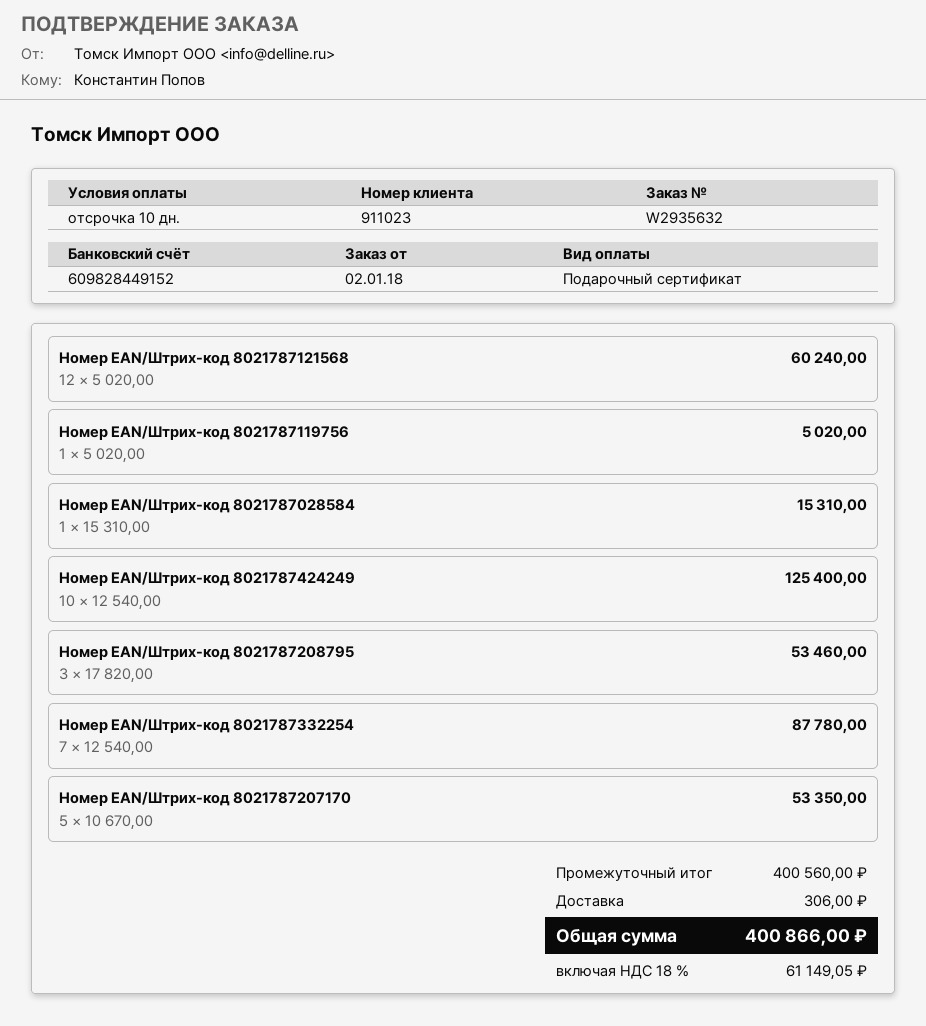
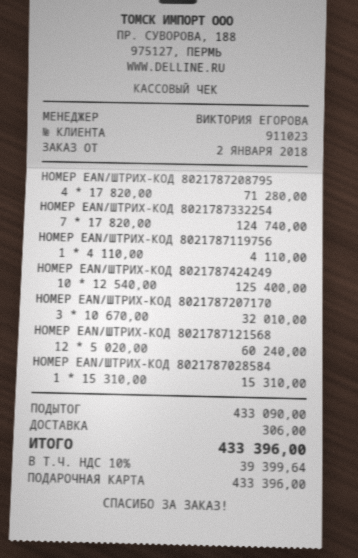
Номер EAN/Штрих-код 8021787119756: 1 x 5020.00 = 5020.00 -> 1 x 4110.00 = 4110.00
Номер EAN/Штрих-код 8021787208795: 3 x 17820.00 = 53460.00 -> 4 x 17820.00 = 71280.00
Номер EAN/Штрих-код 8021787332254: 7 x 12540.00 = 87780.00 -> 7 x 17820.00 = 124740.00
Номер EAN/Штрих-код 8021787207170: 5 x 10670.00 = 53350.00 -> 3 x 10670.00 = 32010.00
subtotal: 400560.00 -> 433090.00
tax: 18% = 61149.05 -> 10% = 39399.64
total: 400866.00 -> 433396.00

